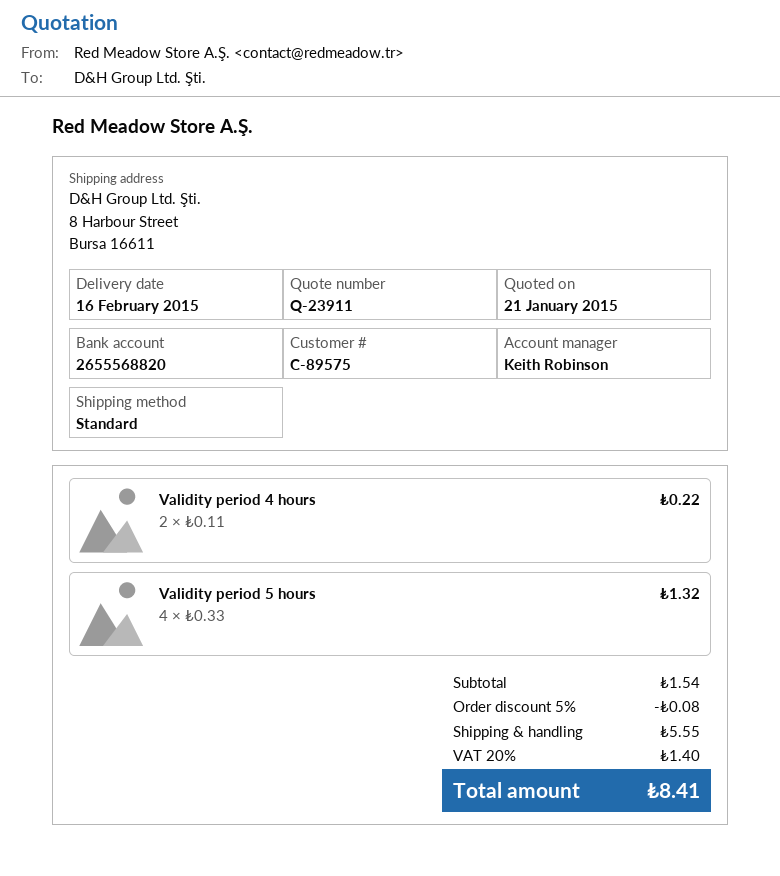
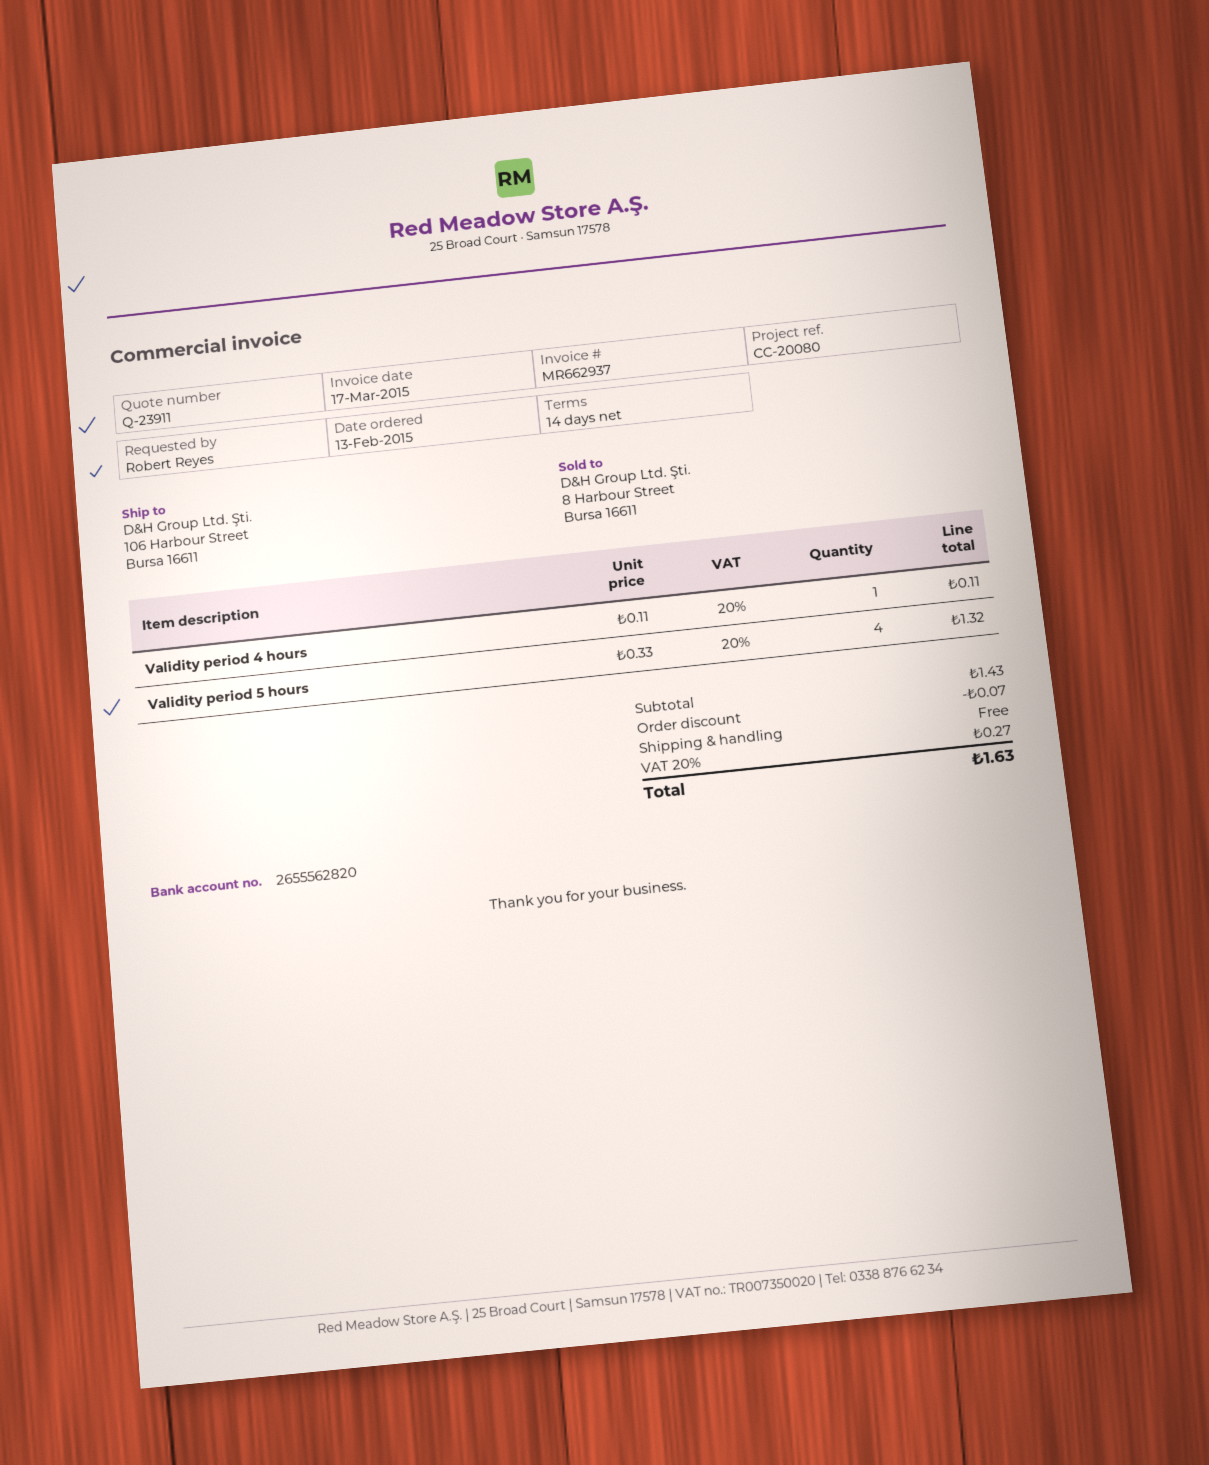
bank account: 2655568820 -> 2655562820
ship to: 8 Harbour Street, Bursa 16611 -> 106 Harbour Street, Bursa 16611
Validity period 4 hours: 2 x 0.11 = 0.22 -> 1 x 0.11 = 0.11
subtotal: 1.54 -> 1.43
discount: 0.08 -> 0.07
shipping: 5.55 -> 0.00
tax: 20% = 1.40 -> 20% = 0.27
total: 8.41 -> 1.63

